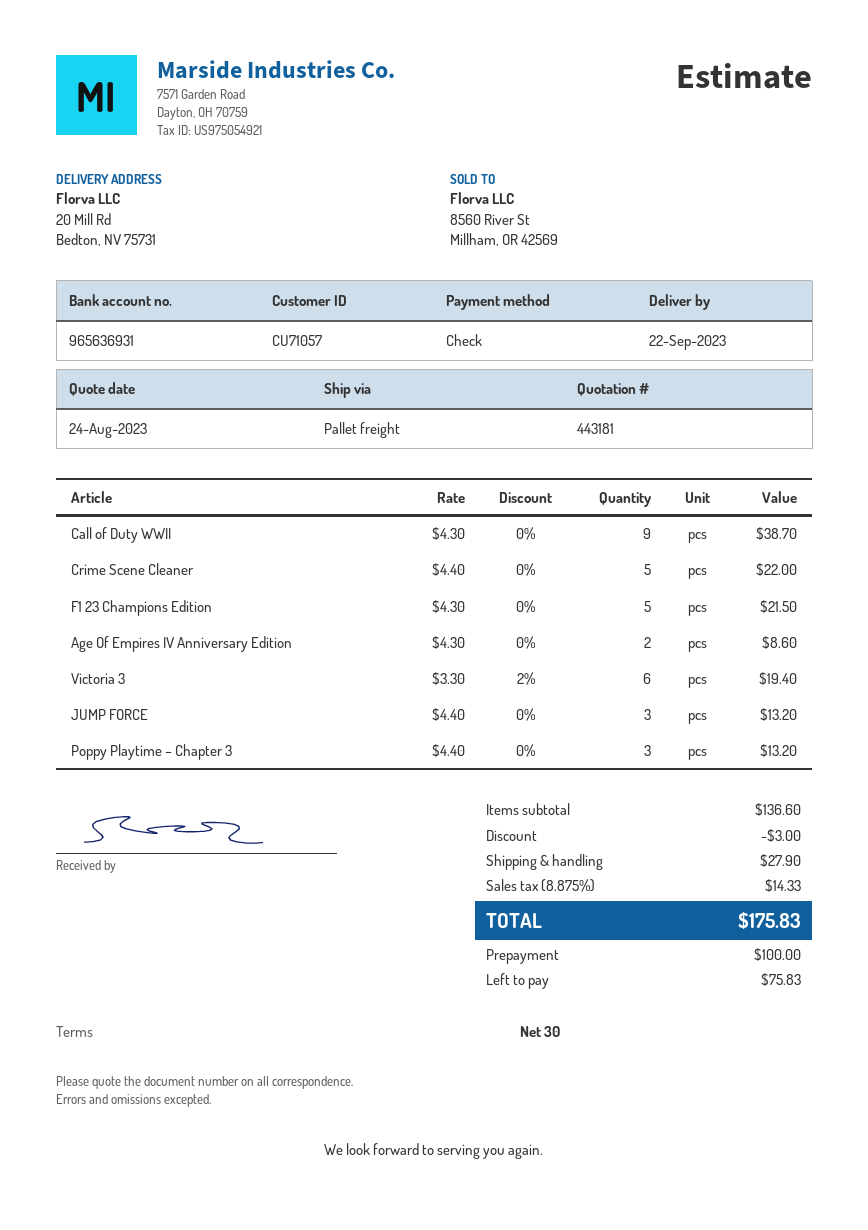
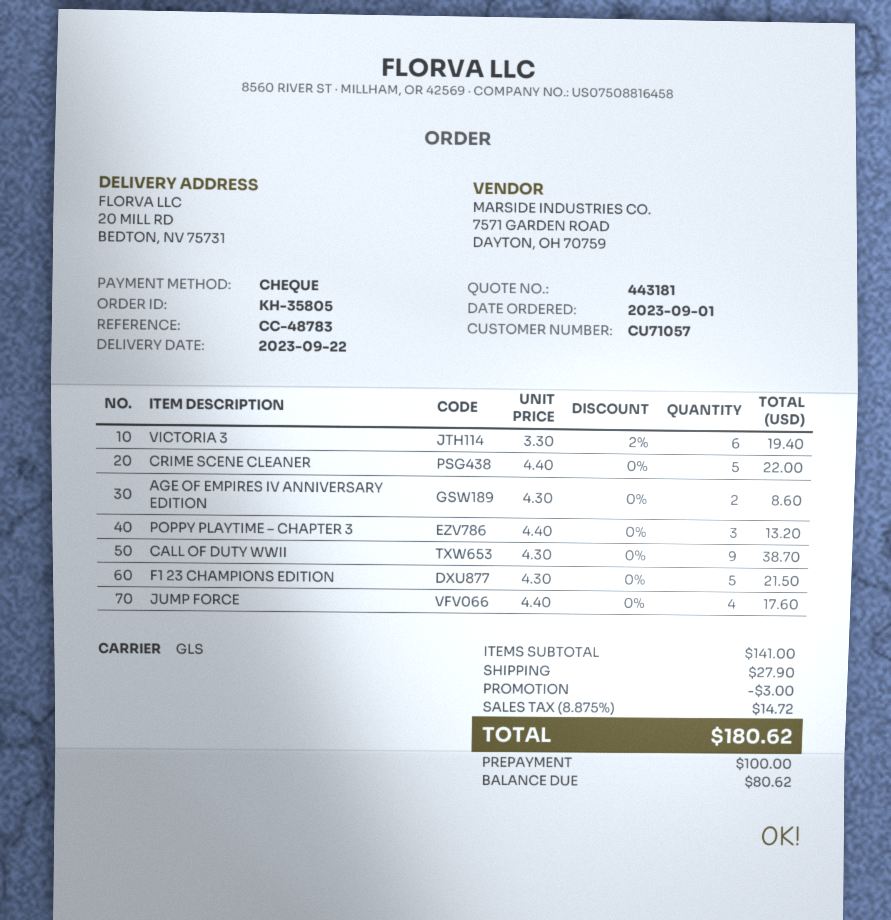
shipping method: pallet freight -> GLS
JUMP FORCE: 3 x 4.40 = 13.20 -> 4 x 4.40 = 17.60
subtotal: 136.60 -> 141.00
tax: 8.875% = 14.33 -> 8.875% = 14.72
total: 175.83 -> 180.62
balance: 75.83 -> 80.62

